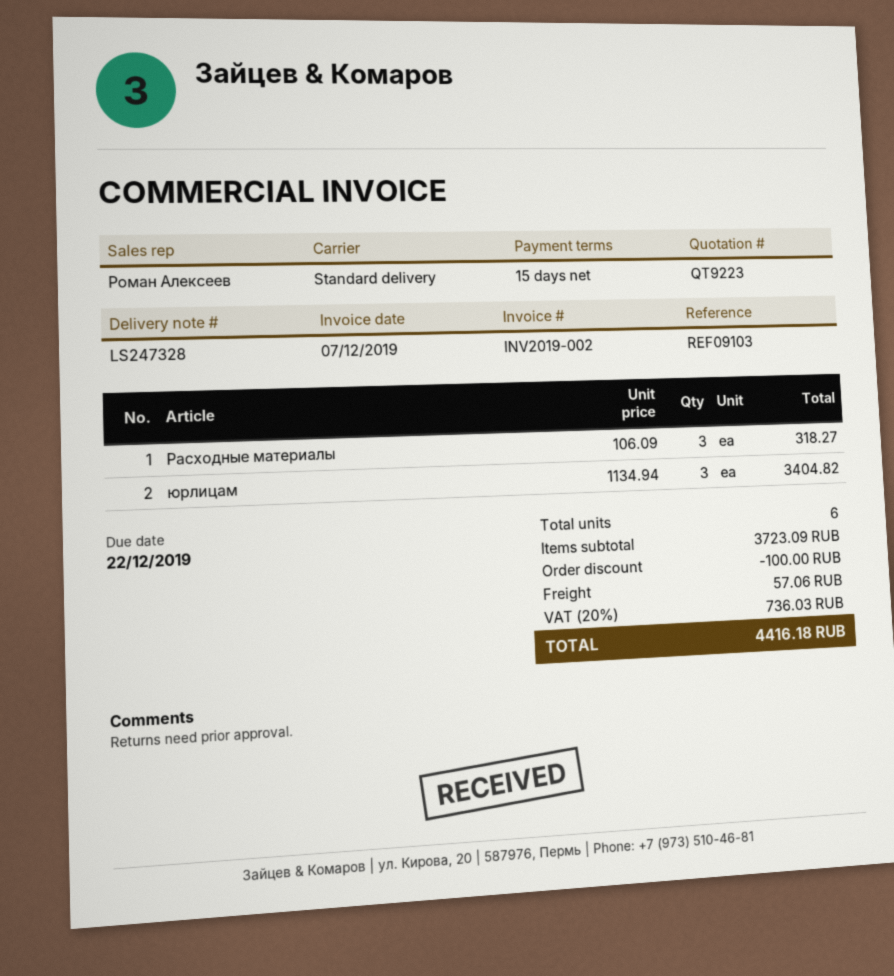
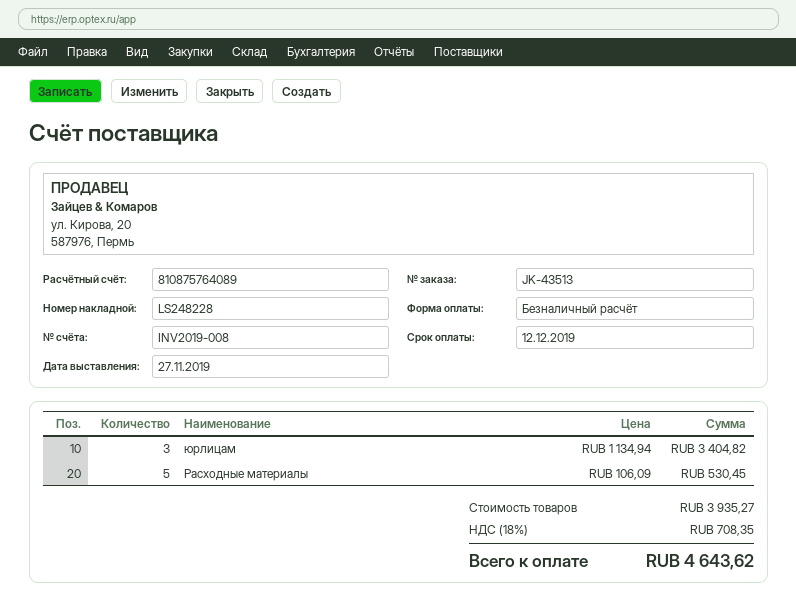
delivery note number: LS247328 -> LS248228
invoice number: INV2019-002 -> INV2019-008
invoice date: 2019-12-07 -> 2019-11-27
due date: 2019-12-22 -> 2019-12-12
Расходные материалы: 3 x 106.09 = 318.27 -> 5 x 106.09 = 530.45
subtotal: 3723.09 -> 3935.27
discount: 100.00 -> none
shipping: 57.06 -> none
tax: 20% = 736.03 -> 18% = 708.35
total: 4416.18 -> 4643.62

